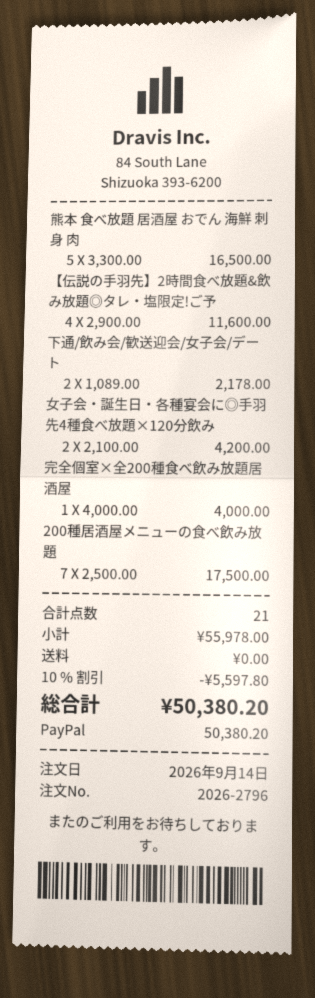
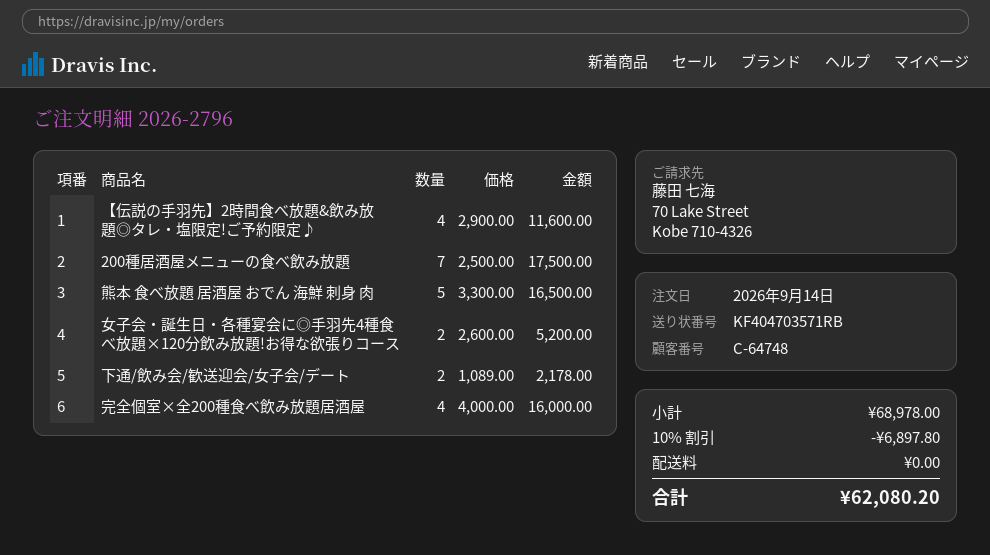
女子会・誕生日・各種宴会に◎手羽先4種食べ放題×120分飲み: 2 x 2100.00 = 4200.00 -> 2 x 2600.00 = 5200.00
完全個室×全200種食べ飲み放題居酒屋: 1 x 4000.00 = 4000.00 -> 4 x 4000.00 = 16000.00
subtotal: 55978.00 -> 68978.00
discount: 10% = 5597.80 -> 10% = 6897.80
total: 50380.20 -> 62080.20

